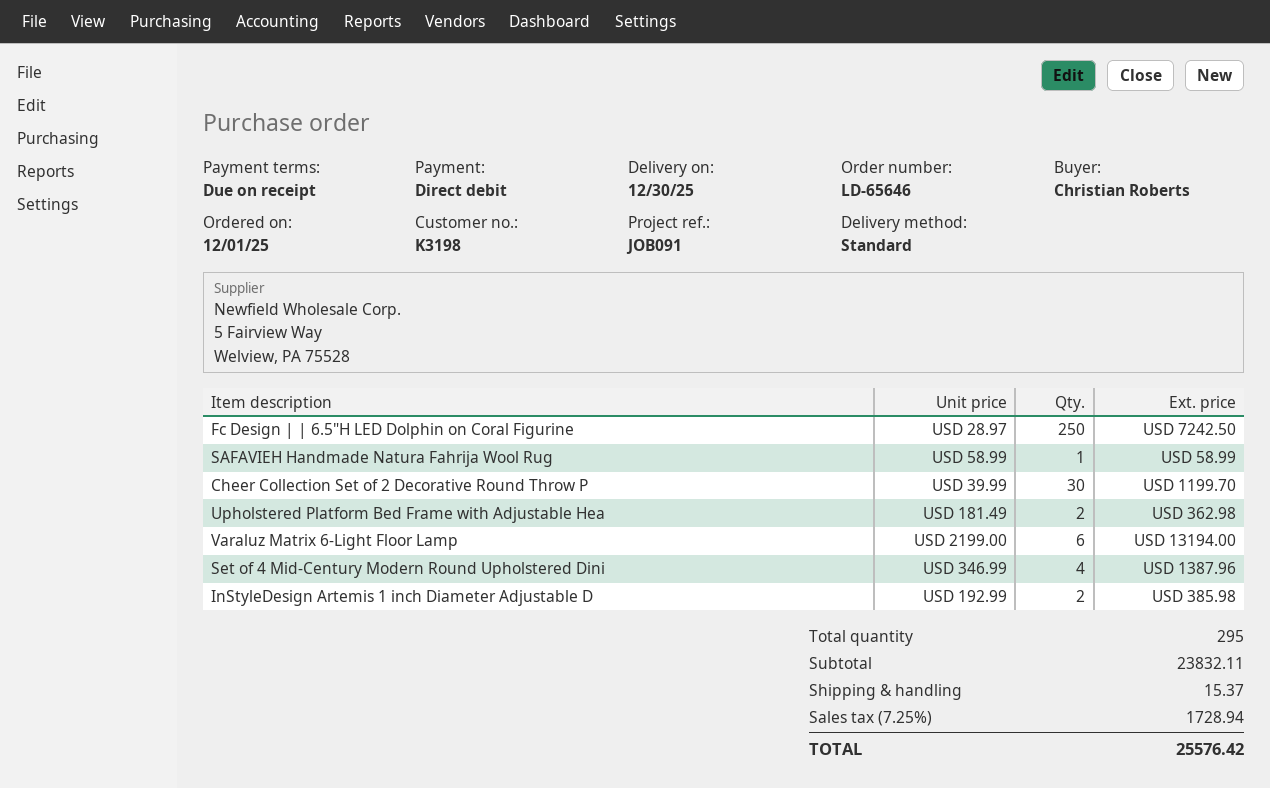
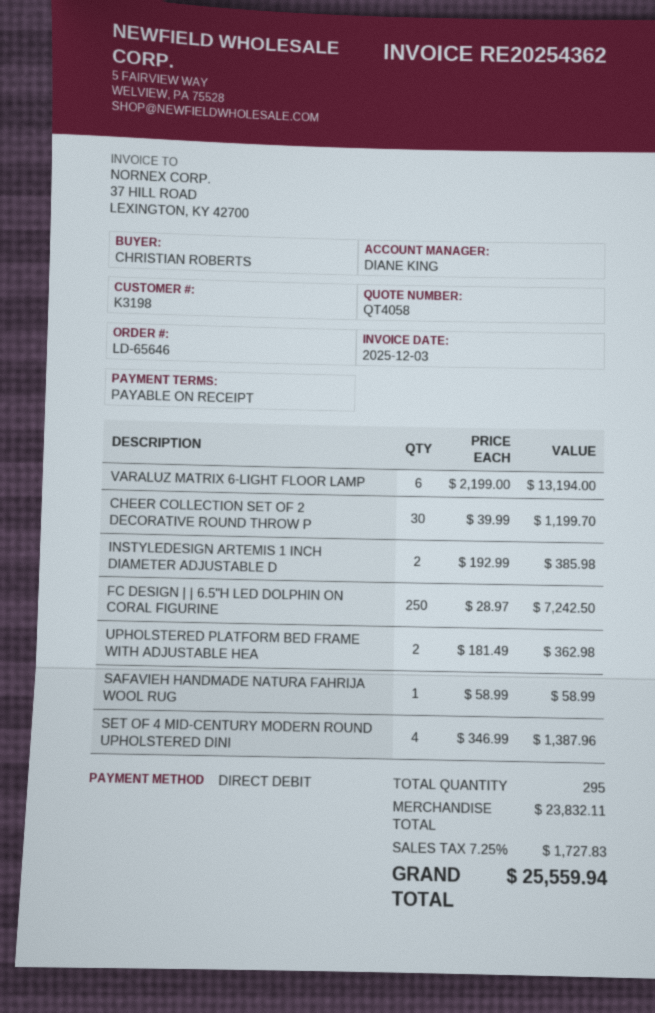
shipping: 15.37 -> none
tax: 7.25% = 1728.94 -> 7.25% = 1727.83
total: 25576.42 -> 25559.94

